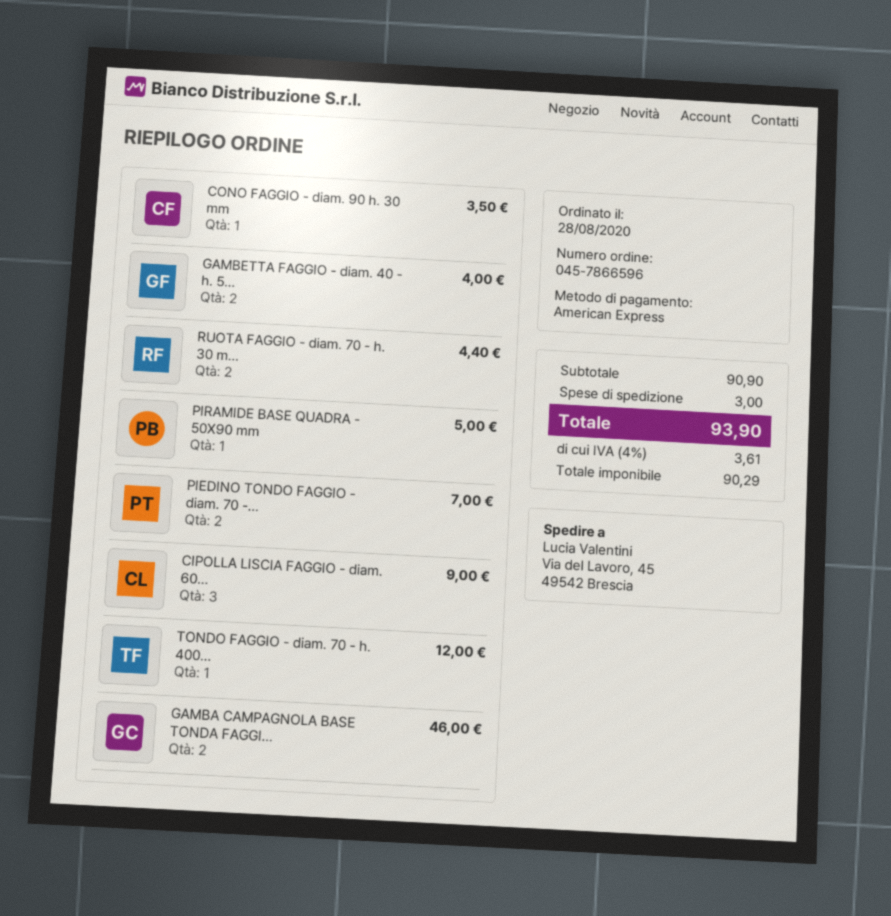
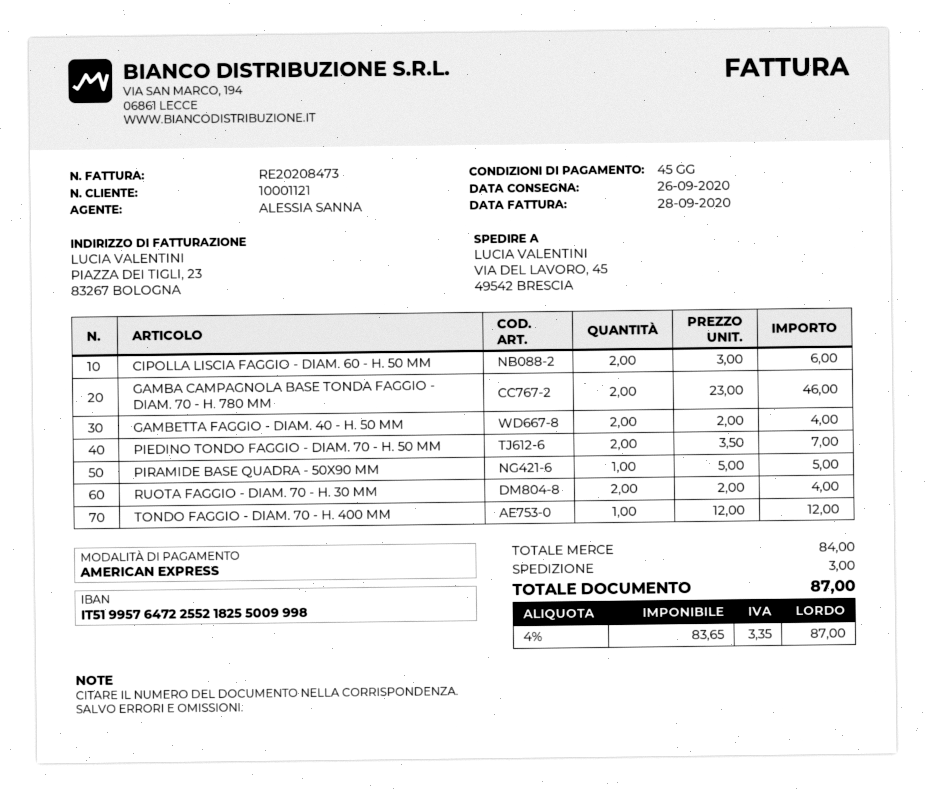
CONO FAGGIO - diam. 90 h. 30 mm: 1 for 3.50 -> none
RUOTA FAGGIO - diam. 70 - h. 30 m...: 2 for 4.40 -> 2 for 4.00
CIPOLLA LISCIA FAGGIO - diam. 60...: 3 for 9.00 -> 2 for 6.00
subtotal: 90.90 -> 84.00
net: 90.29 -> 83.65
tax: 4% = 3.61 -> 4% = 3.35
total: 93.90 -> 87.00

